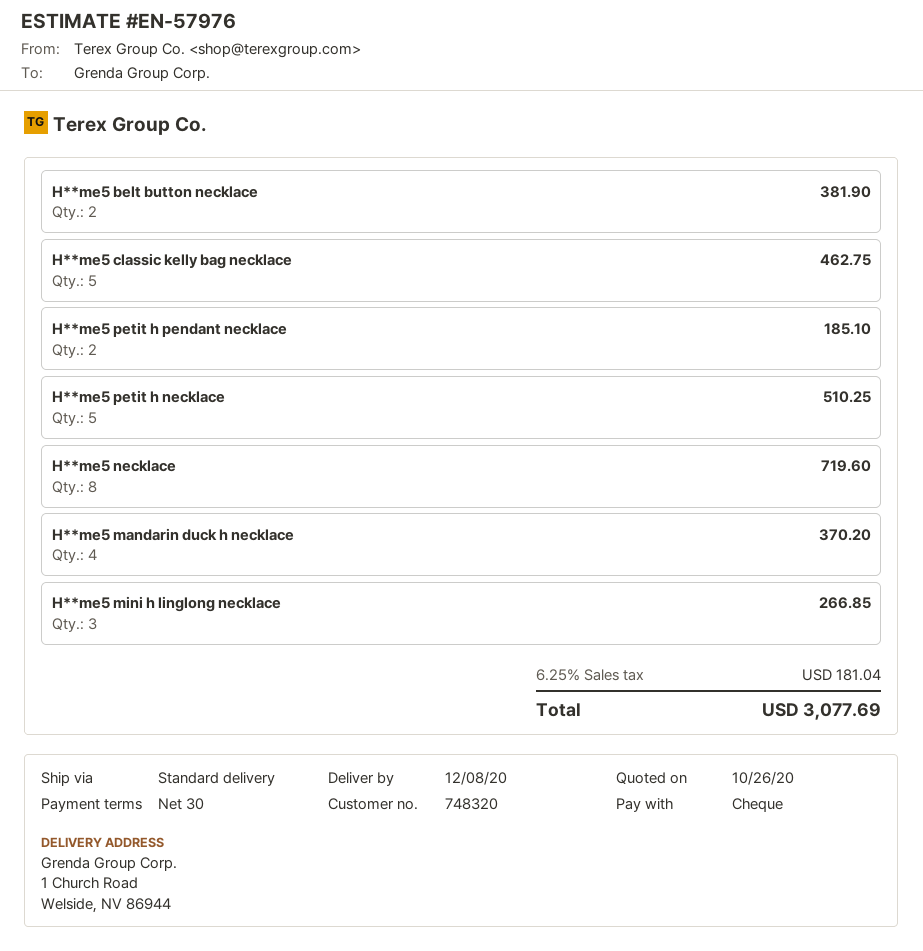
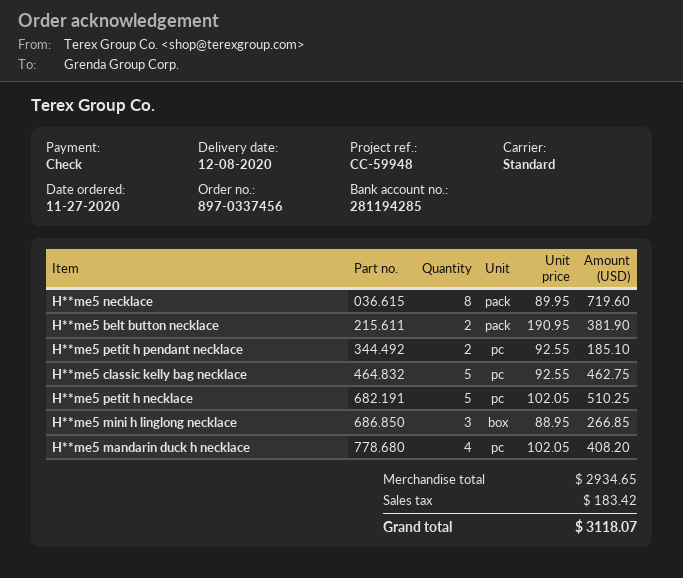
H**me5 mandarin duck h necklace: 4 for 370.20 -> 4 for 408.20
tax: 181.04 -> 183.42
total: 3077.69 -> 3118.07

